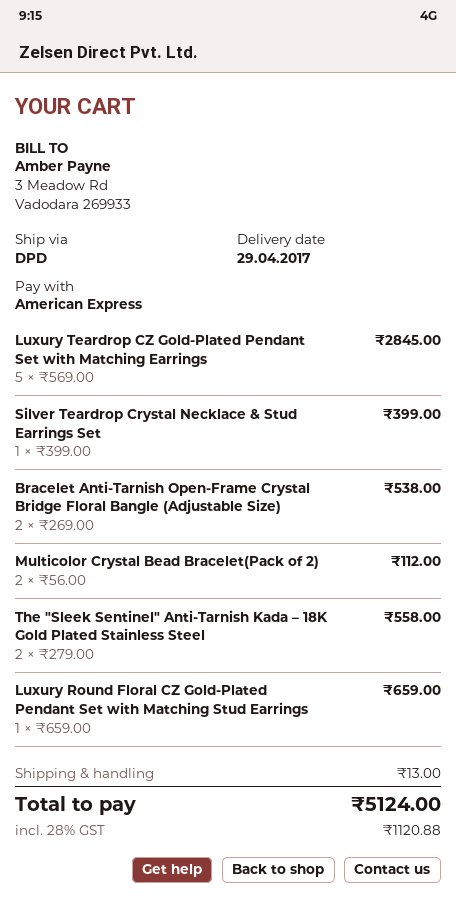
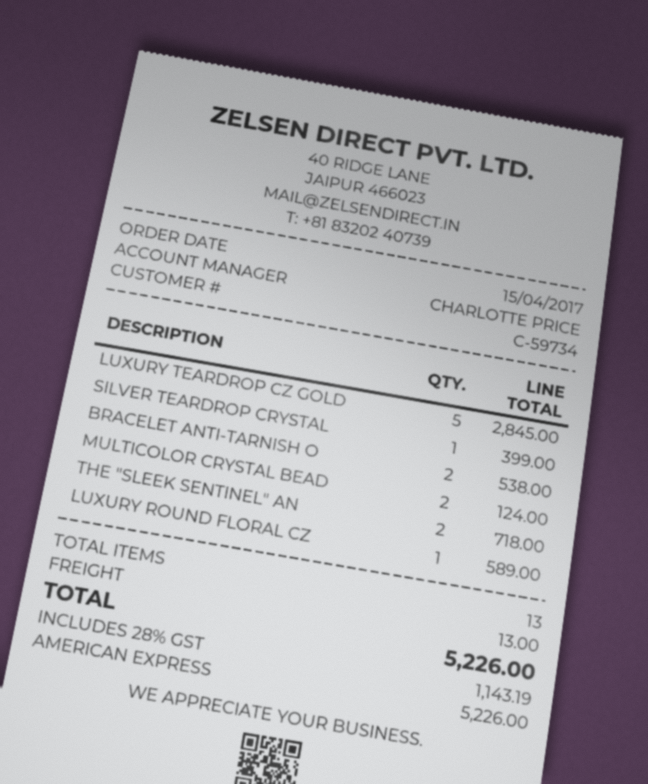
Multicolor Crystal Bead Bracelet(Pack of 2): 2 for 112.00 -> 2 for 124.00
The "Sleek Sentinel" Anti-Tarnish Kada – 18K Gold Plated Stainless Steel: 2 for 558.00 -> 2 for 718.00
Luxury Round Floral CZ Gold-Plated Pendant Set with Matching Stud Earrings: 1 for 659.00 -> 1 for 589.00
tax: 28% = 1120.88 -> 28% = 1143.19
total: 5124.00 -> 5226.00

